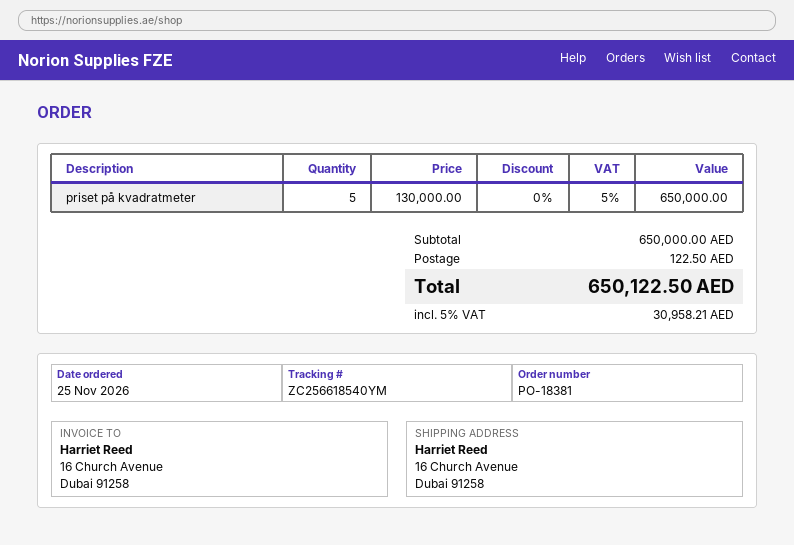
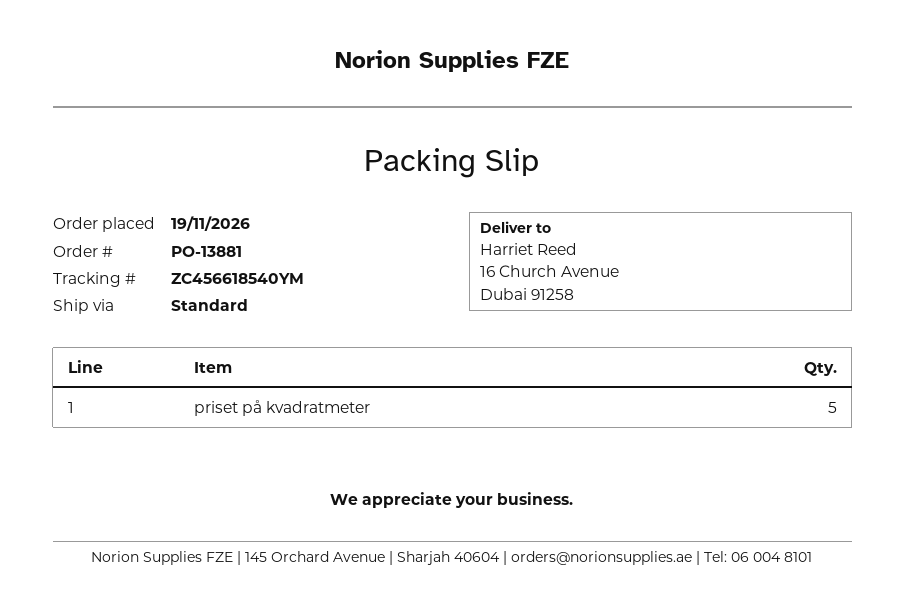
order number: PO-18381 -> PO-13881
order date: 2026-11-25 -> 2026-11-19
tracking number: ZC256618540YM -> ZC456618540YM

